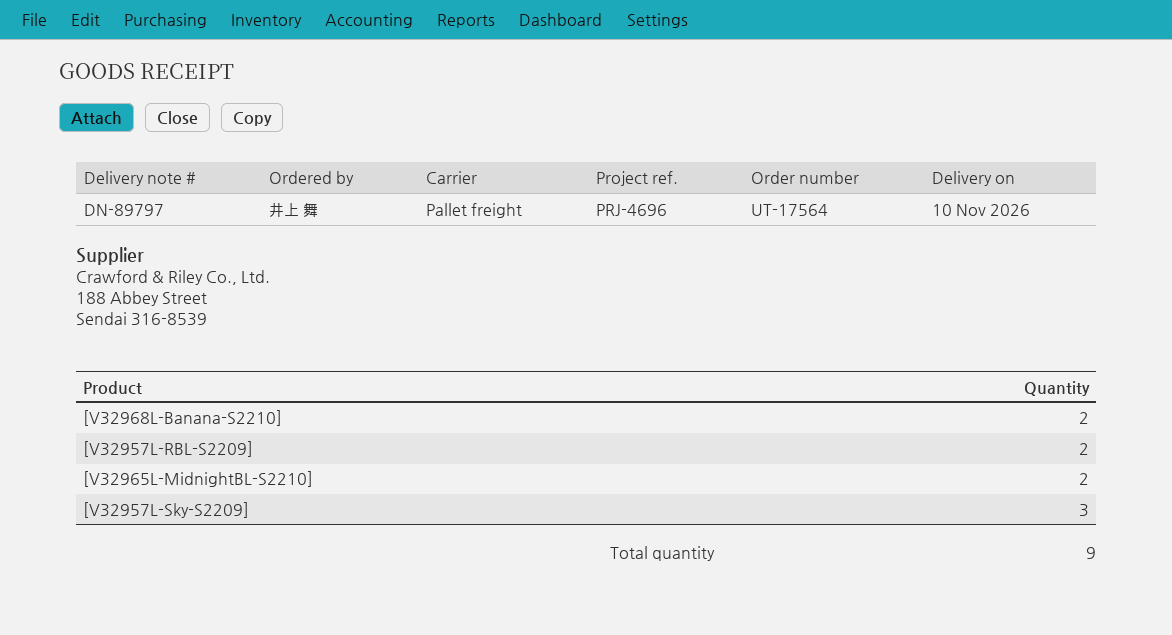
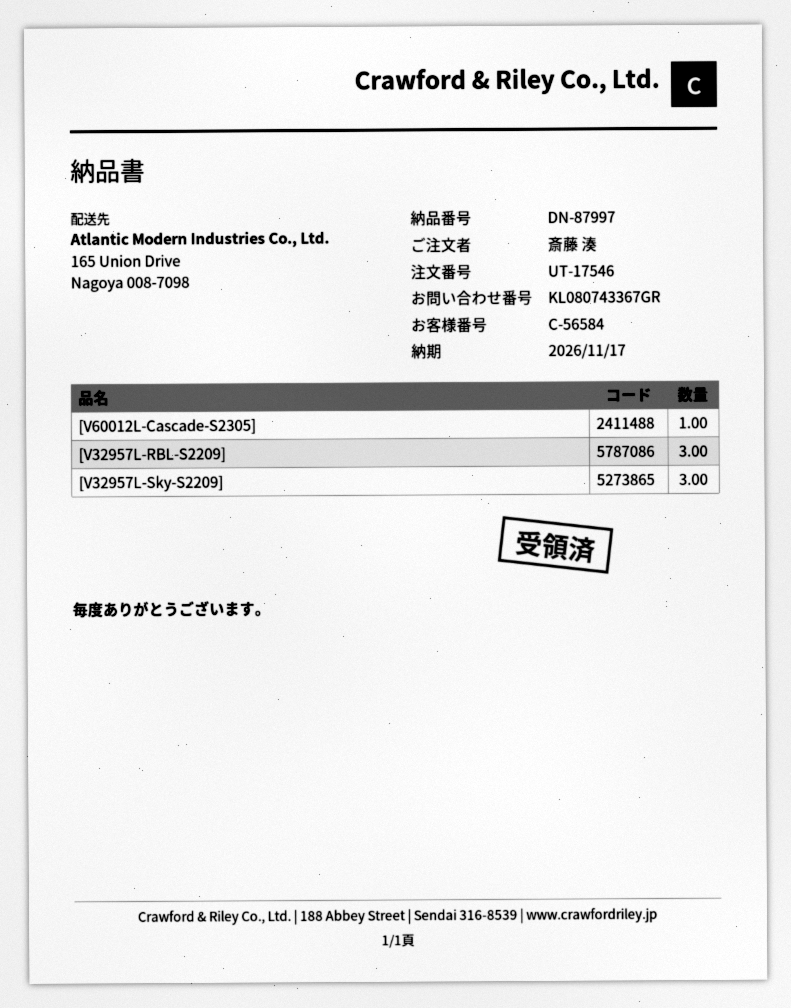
order number: UT-17564 -> UT-17546
delivery note number: DN-89797 -> DN-87997
delivery date: 2026-11-10 -> 2026-11-17
ordered by: 井上 舞 -> 斎藤 湊
[V32968L-Banana-S2210]: 2 -> none
[V32957L-RBL-S2209]: 2 -> 3
[V32965L-MidnightBL-S2210]: 2 -> none
[V60012L-Cascade-S2305]: none -> 1

